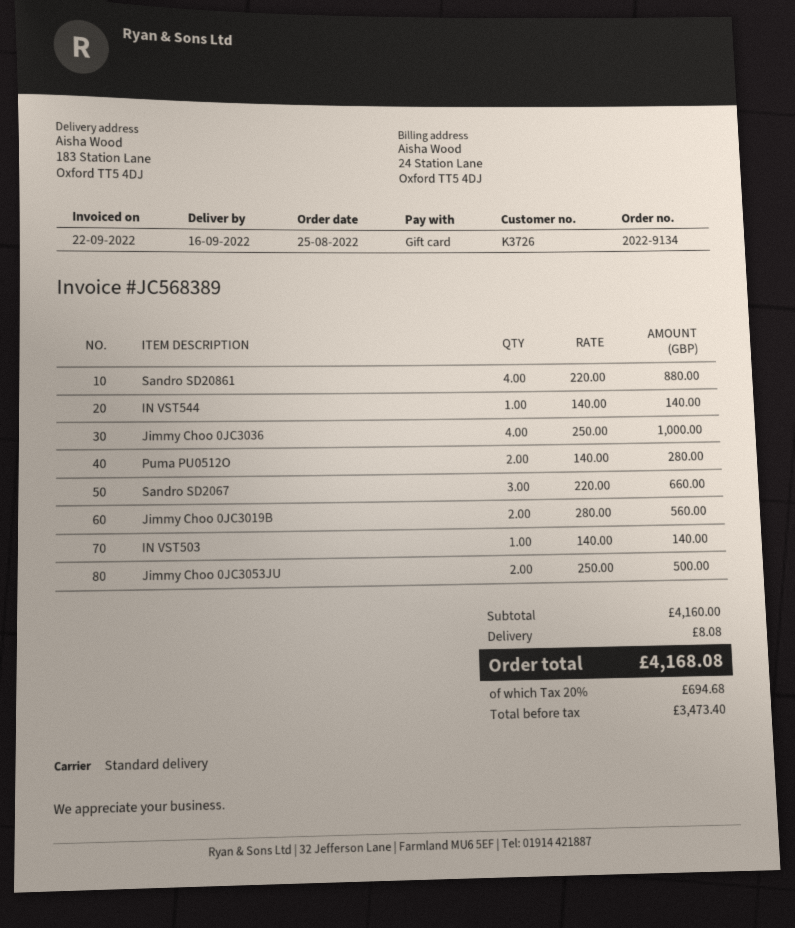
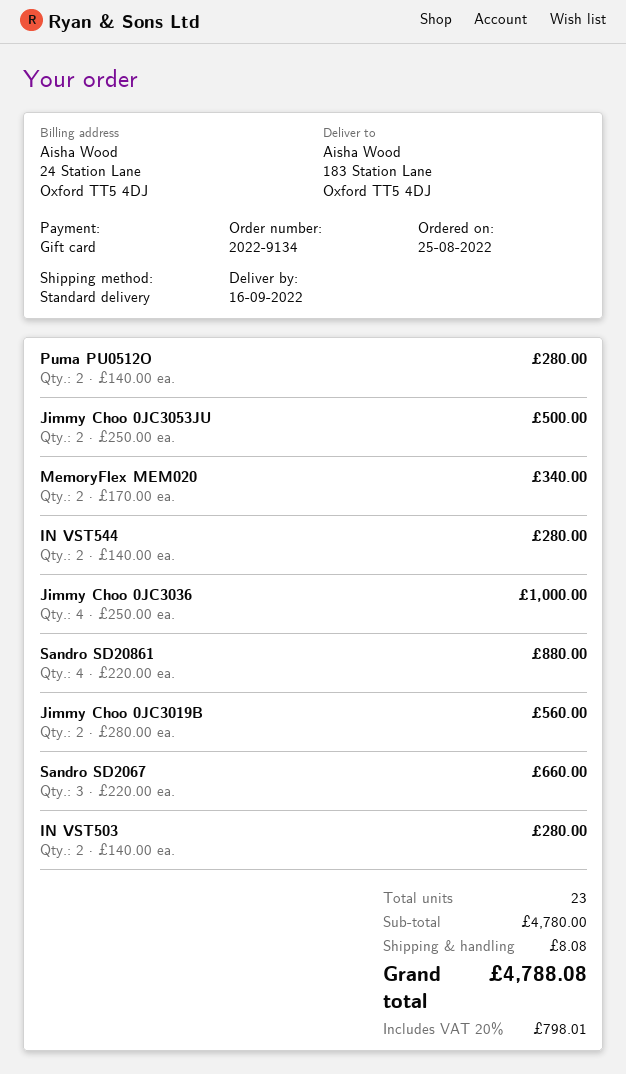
IN VST544: 1 x 140.00 = 140.00 -> 2 x 140.00 = 280.00
IN VST503: 1 x 140.00 = 140.00 -> 2 x 140.00 = 280.00
MemoryFlex MEM020: none -> 2 x 170.00 = 340.00
subtotal: 4160.00 -> 4780.00
tax: 20% = 694.68 -> 20% = 798.01
total: 4168.08 -> 4788.08

